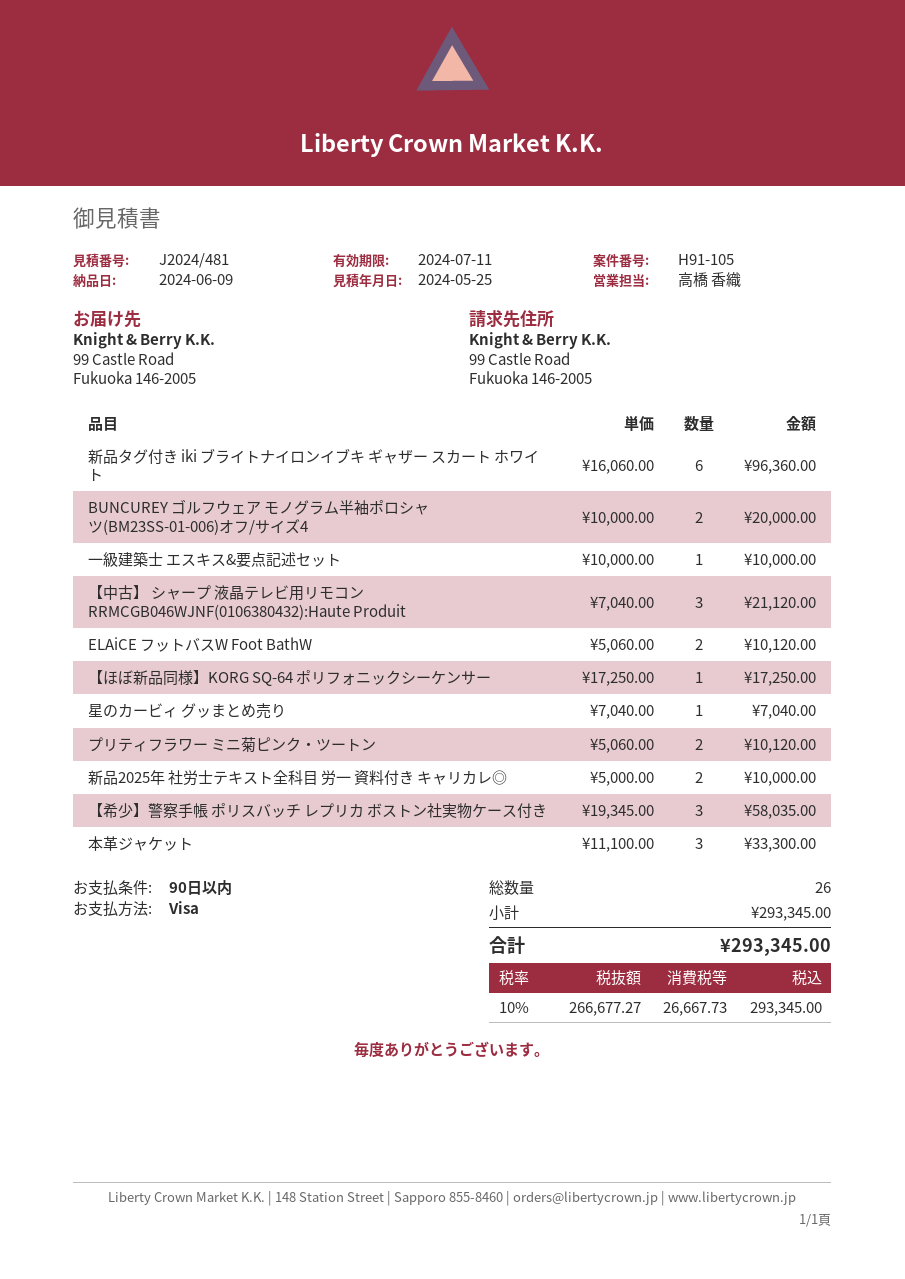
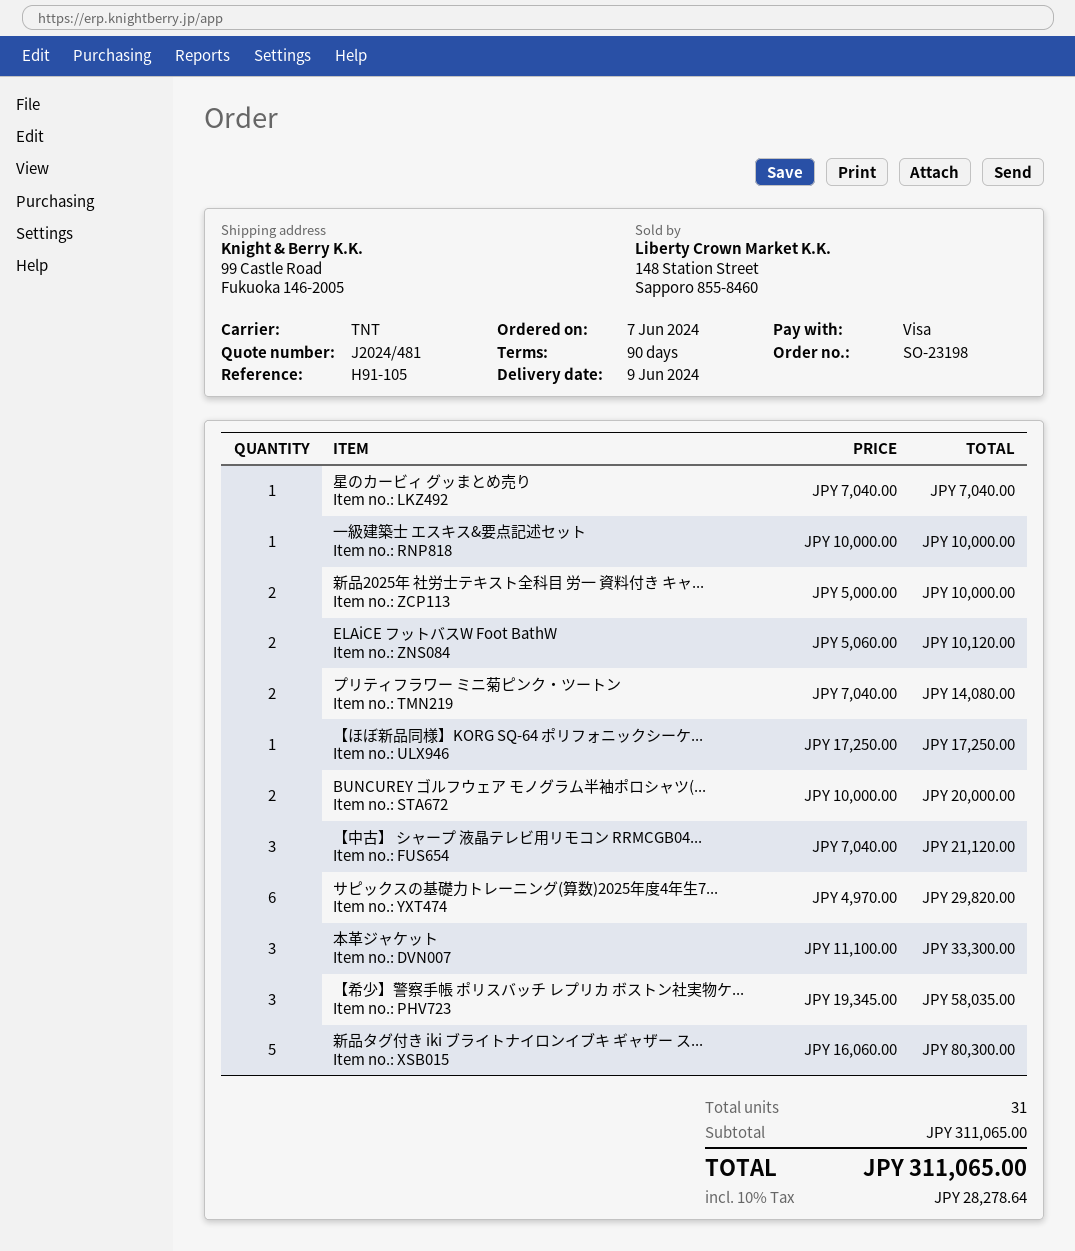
新品タグ付き iki ブライトナイロンイブキ ギャザー スカート ホワイト: 6 x 16060.00 = 96360.00 -> 5 x 16060.00 = 80300.00
プリティフラワー ミニ菊ピンク・ツートン: 2 x 5060.00 = 10120.00 -> 2 x 7040.00 = 14080.00
サピックスの基礎力トレーニング(算数)2025年度4年生7...: none -> 6 x 4970.00 = 29820.00
total quantity: 26 -> 31
subtotal: 293345.00 -> 311065.00
tax: 10% = 26667.73 -> 10% = 28278.64
total: 293345.00 -> 311065.00

